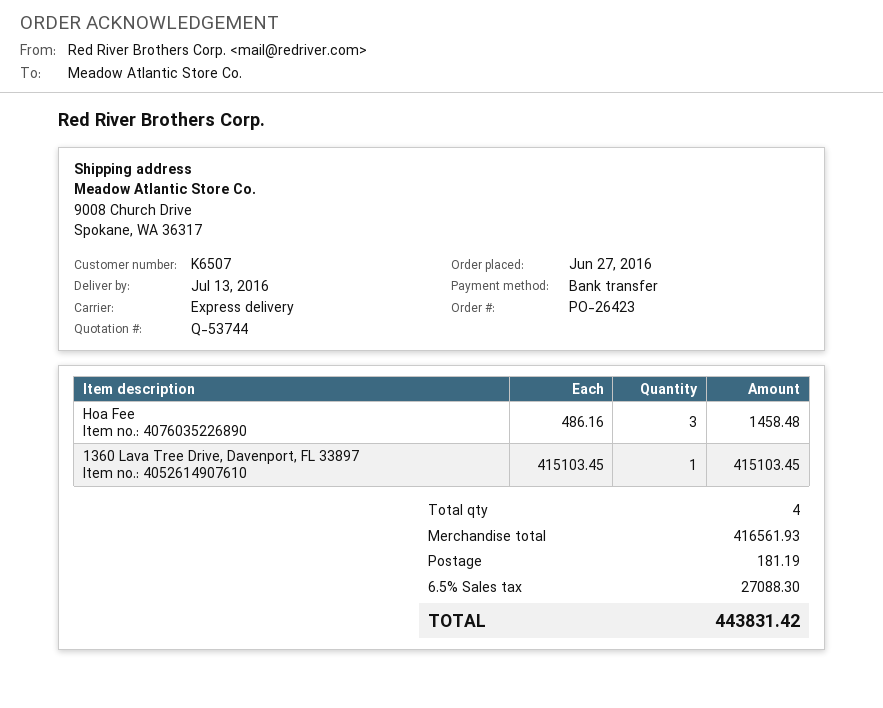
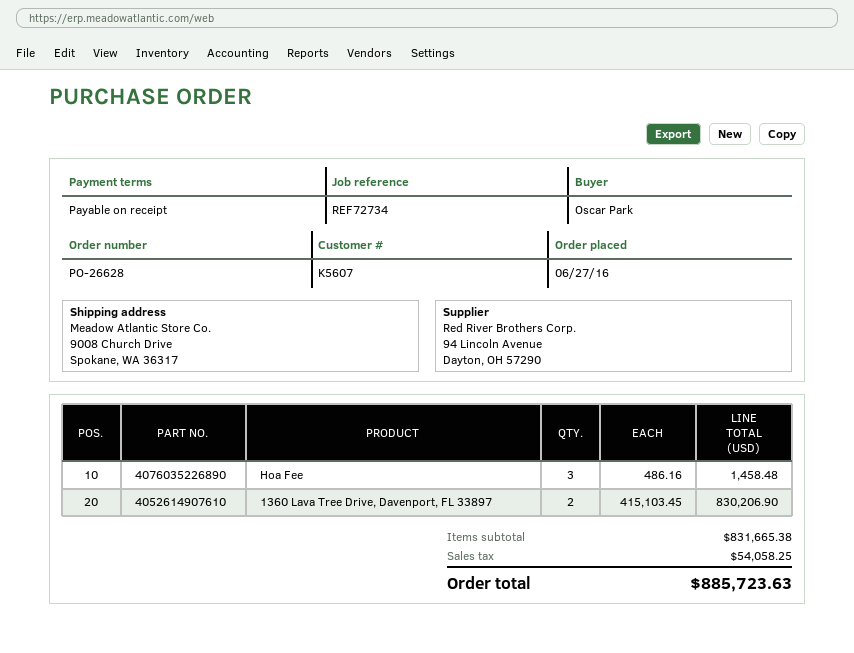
order number: PO-26423 -> PO-26628
customer number: K6507 -> K5607
1360 Lava Tree Drive, Davenport, FL 33897: 1 x 415103.45 = 415103.45 -> 2 x 415103.45 = 830206.90
subtotal: 416561.93 -> 831665.38
shipping: 181.19 -> none
tax: 27088.30 -> 54058.25
total: 443831.42 -> 885723.63

